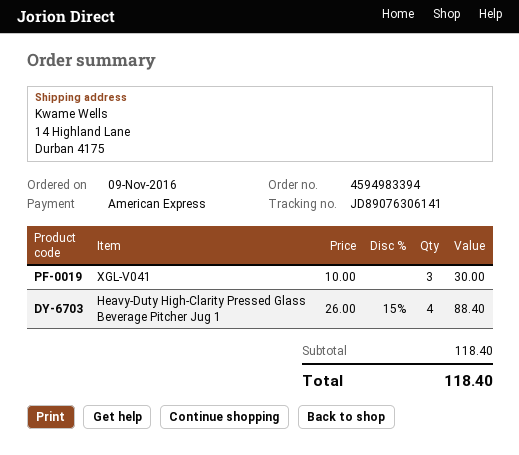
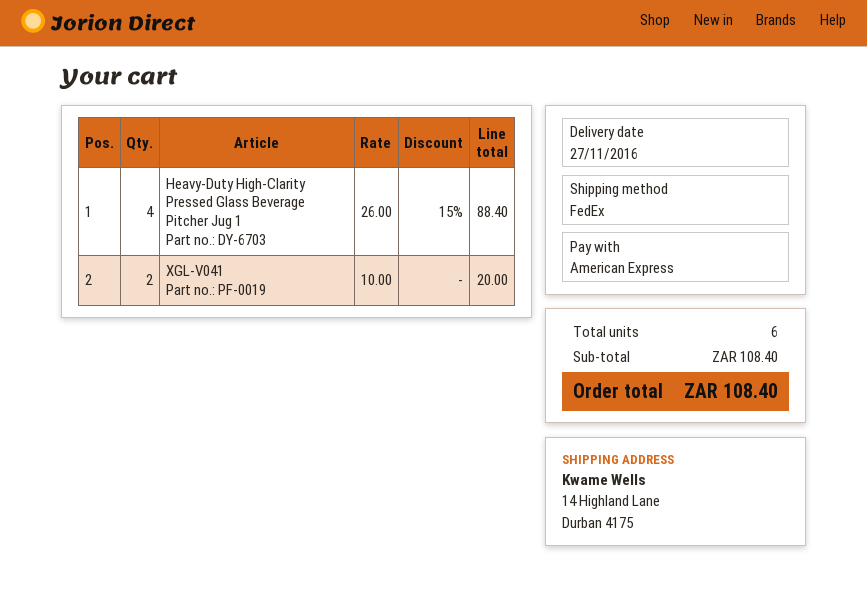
XGL-V041: 3 x 10.00 = 30.00 -> 2 x 10.00 = 20.00
subtotal: 118.40 -> 108.40
total: 118.40 -> 108.40

